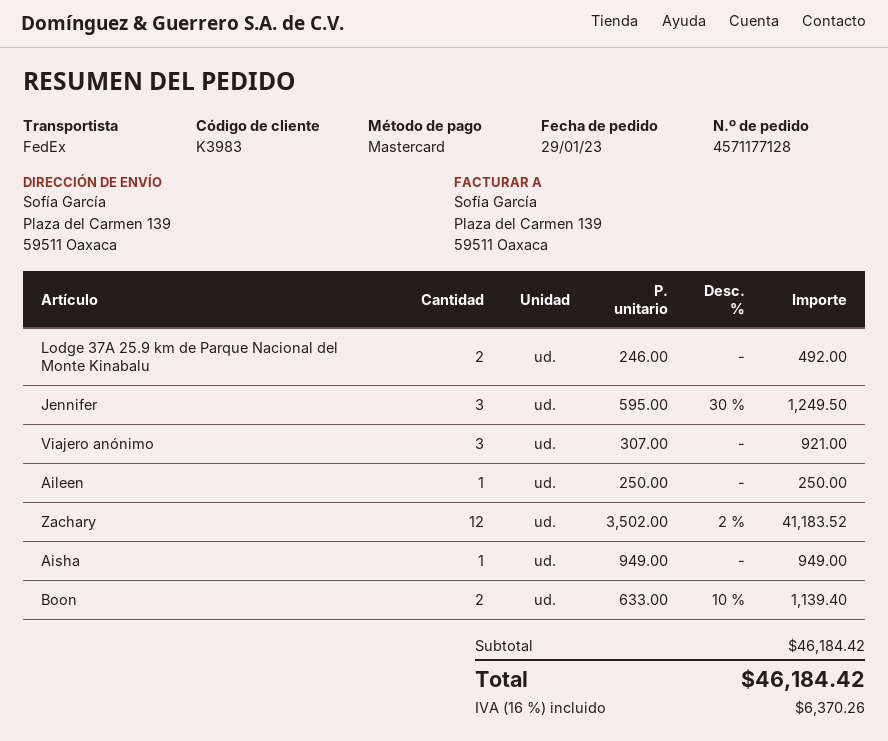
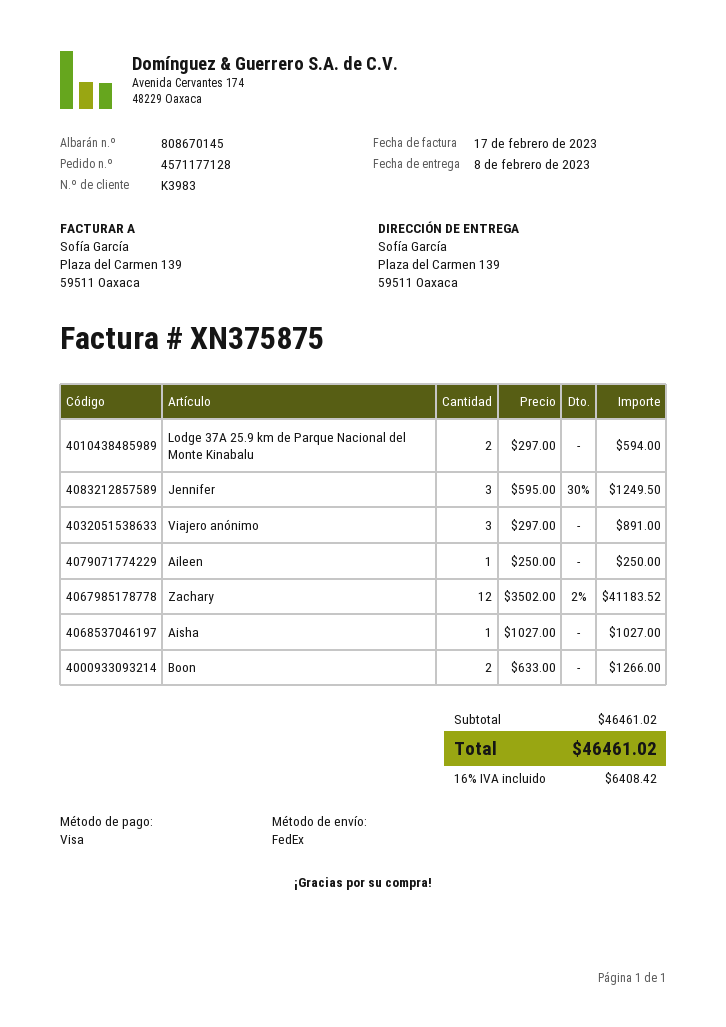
payment method: Mastercard -> Visa
Lodge 37A 25.9 km de Parque Nacional del Monte Kinabalu: 2 x 246.00 = 492.00 -> 2 x 297.00 = 594.00
Viajero anónimo: 3 x 307.00 = 921.00 -> 3 x 297.00 = 891.00
Aisha: 1 x 949.00 = 949.00 -> 1 x 1027.00 = 1027.00
Boon: 2 x 633.00 - 10% = 1139.40 -> 2 x 633.00 = 1266.00
subtotal: 46184.42 -> 46461.02
tax: 16% = 6370.26 -> 16% = 6408.42
total: 46184.42 -> 46461.02

